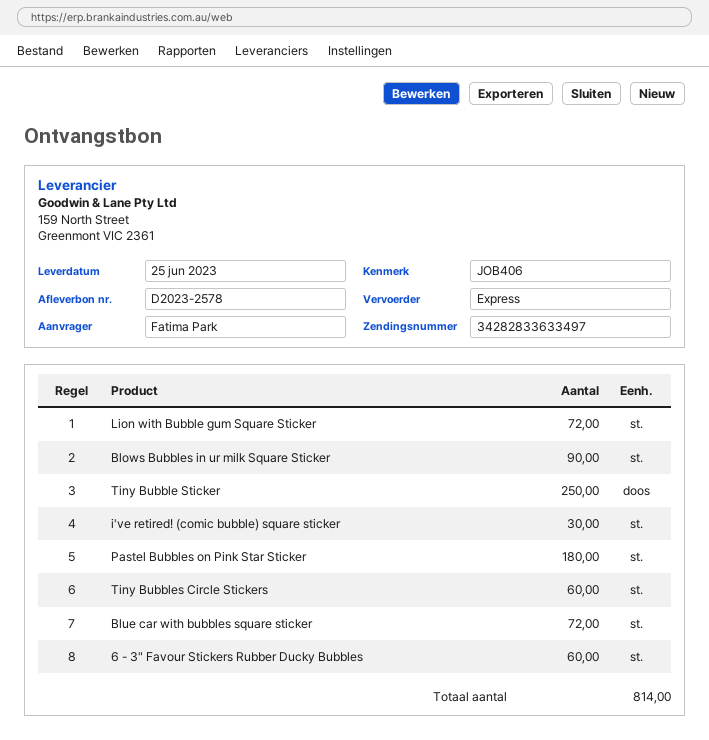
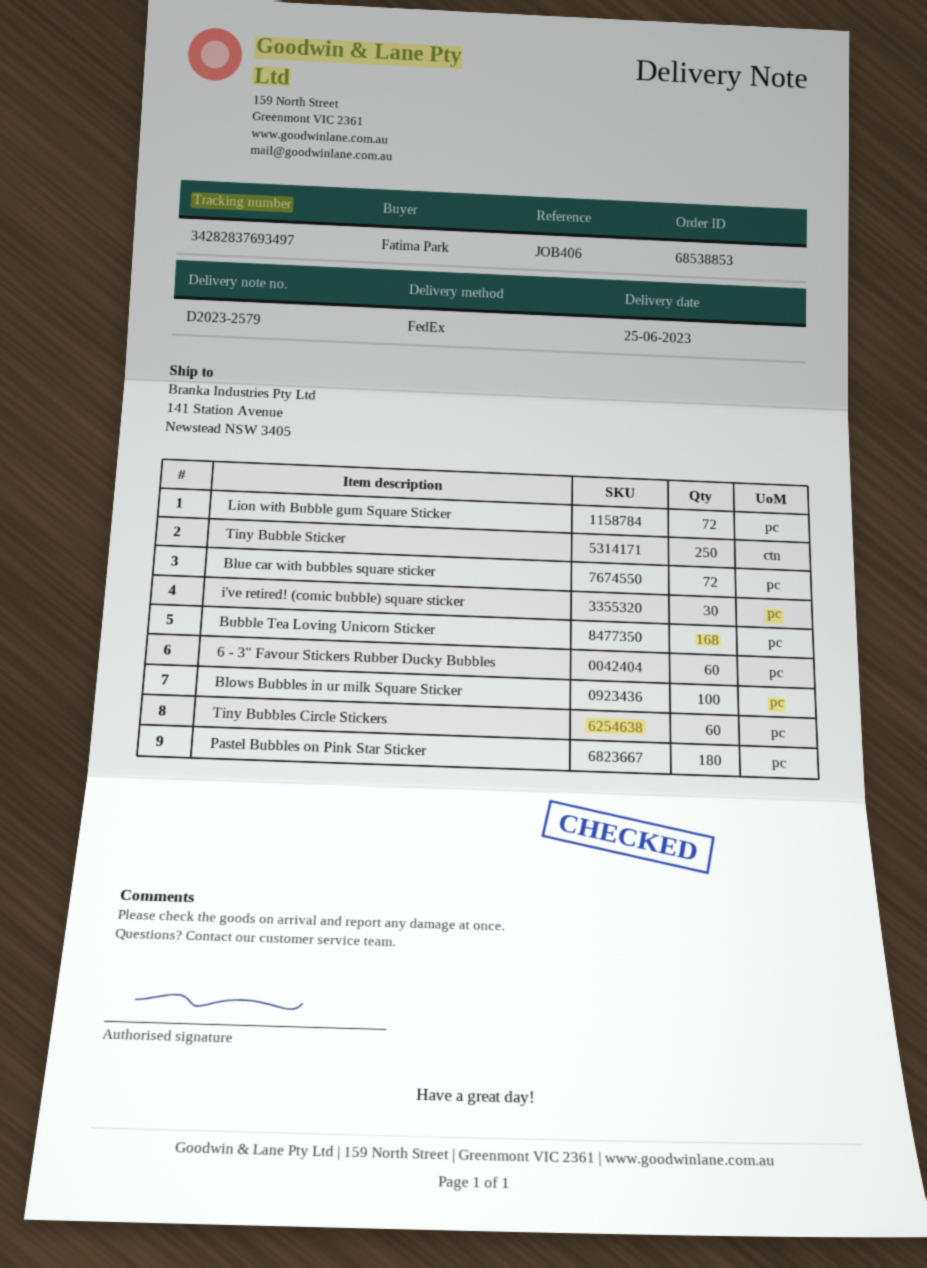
delivery note number: D2023-2578 -> D2023-2579
shipping method: express -> FedEx
tracking number: 34282833633497 -> 34282837693497
Blows Bubbles in ur milk Square Sticker: 90 -> 100
Bubble Tea Loving Unicorn Sticker: none -> 168

